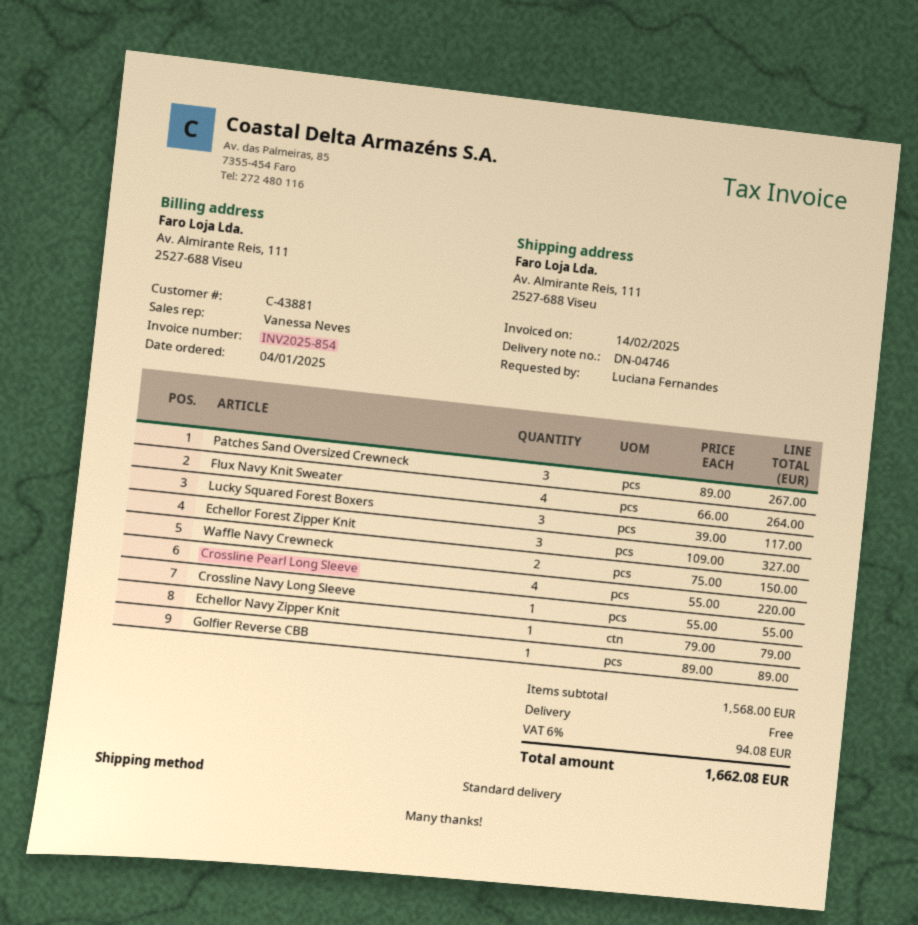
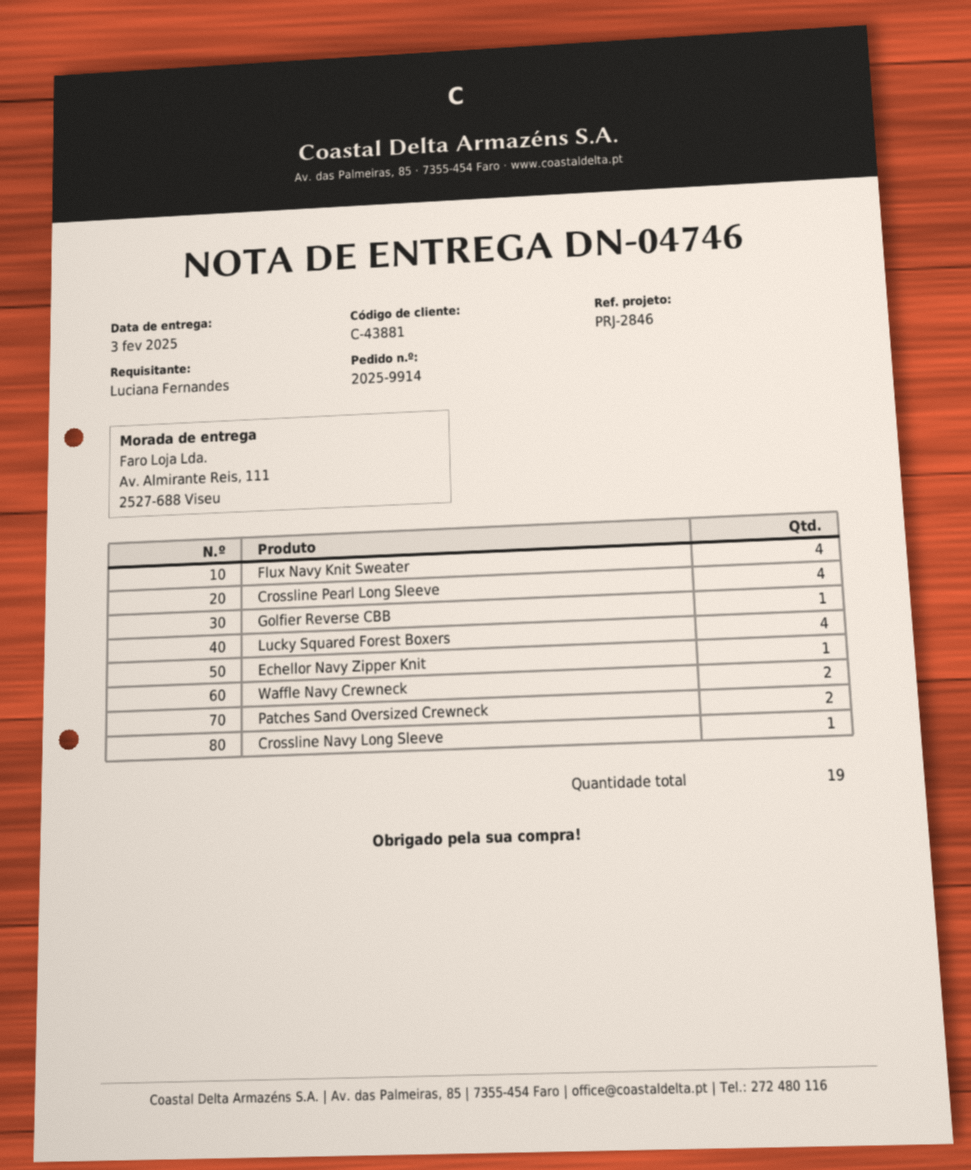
Patches Sand Oversized Crewneck: 3 -> 2
Lucky Squared Forest Boxers: 3 -> 4
Echellor Forest Zipper Knit: 3 -> none

